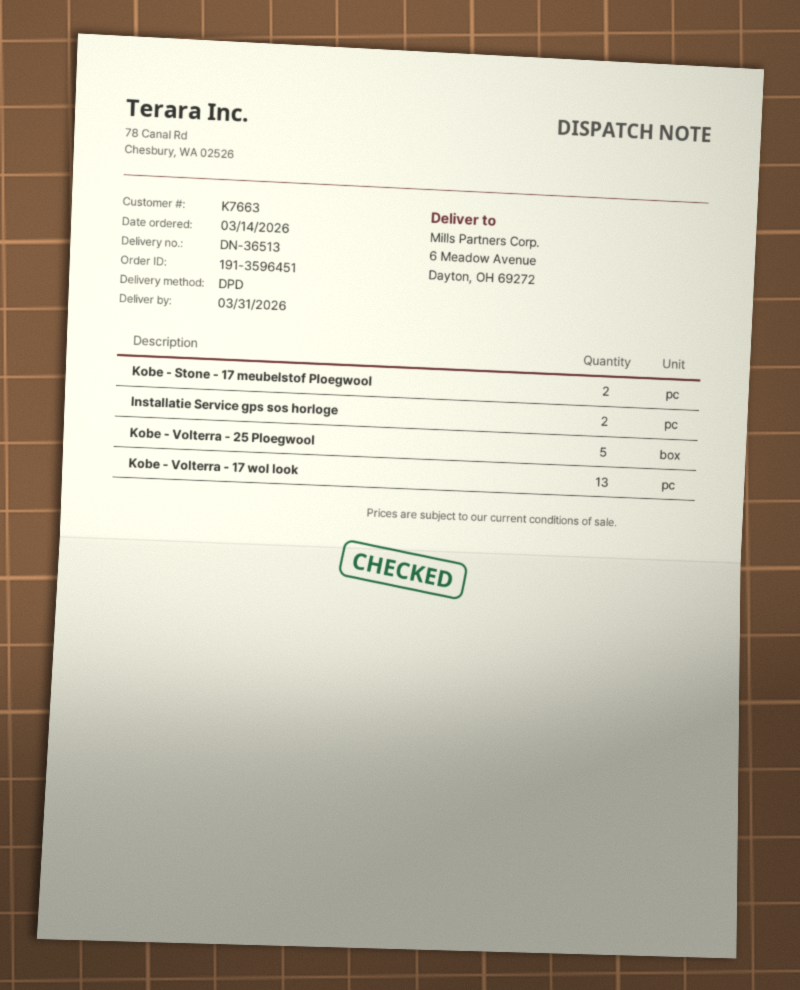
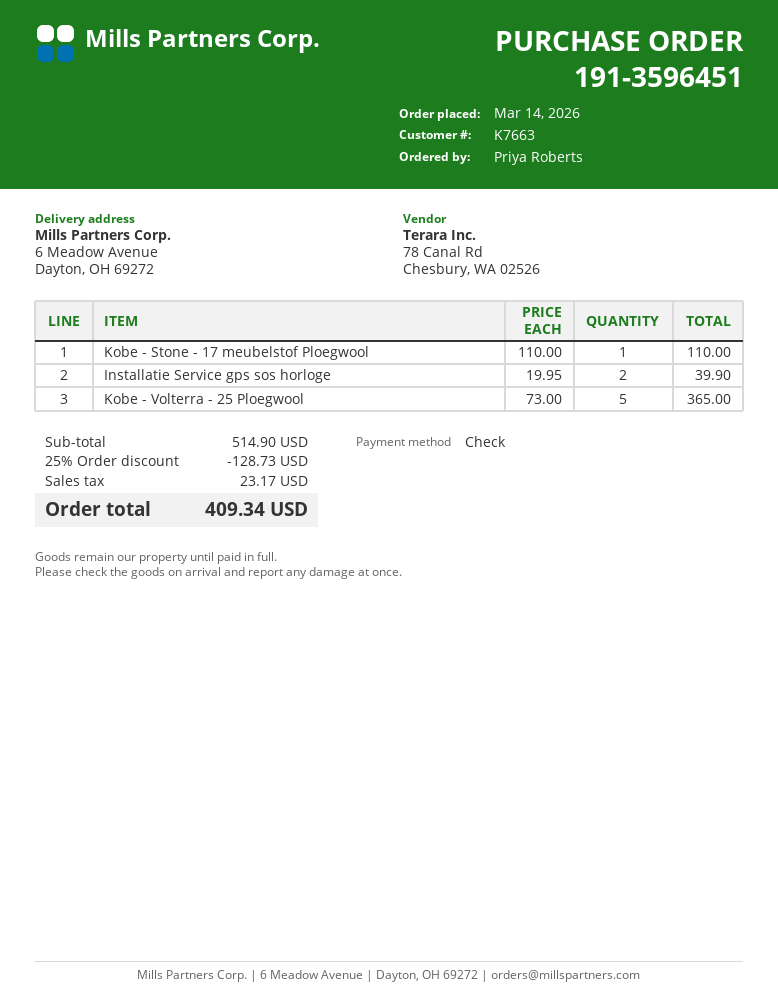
Kobe - Stone - 17 meubelstof Ploegwool: 2 -> 1
Kobe - Volterra - 17 wol look: 13 -> none

